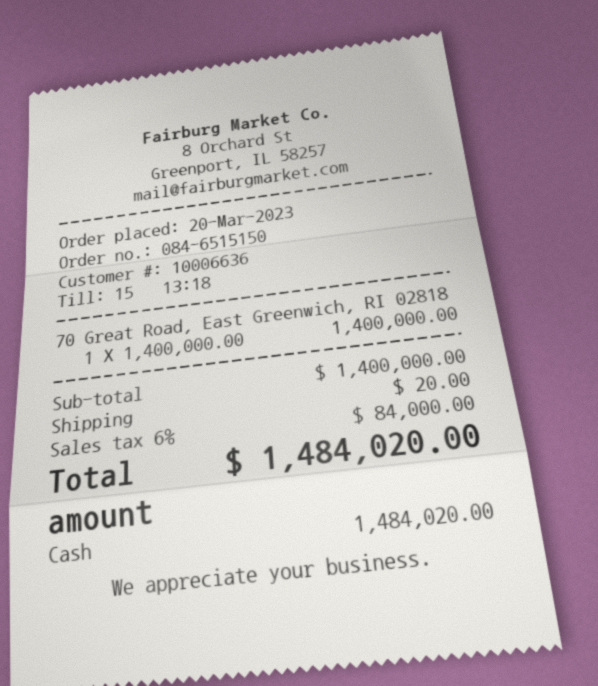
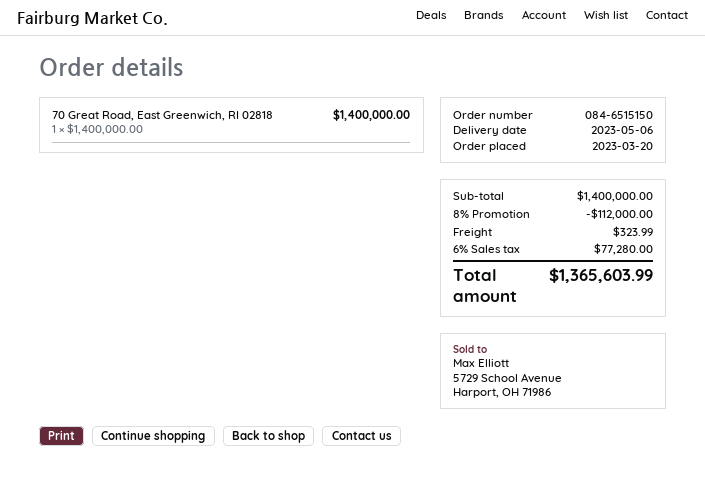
discount: none -> 8% = 112000.00
shipping: 20.00 -> 323.99
tax: 6% = 84000.00 -> 6% = 77280.00
total: 1484020.00 -> 1365603.99

